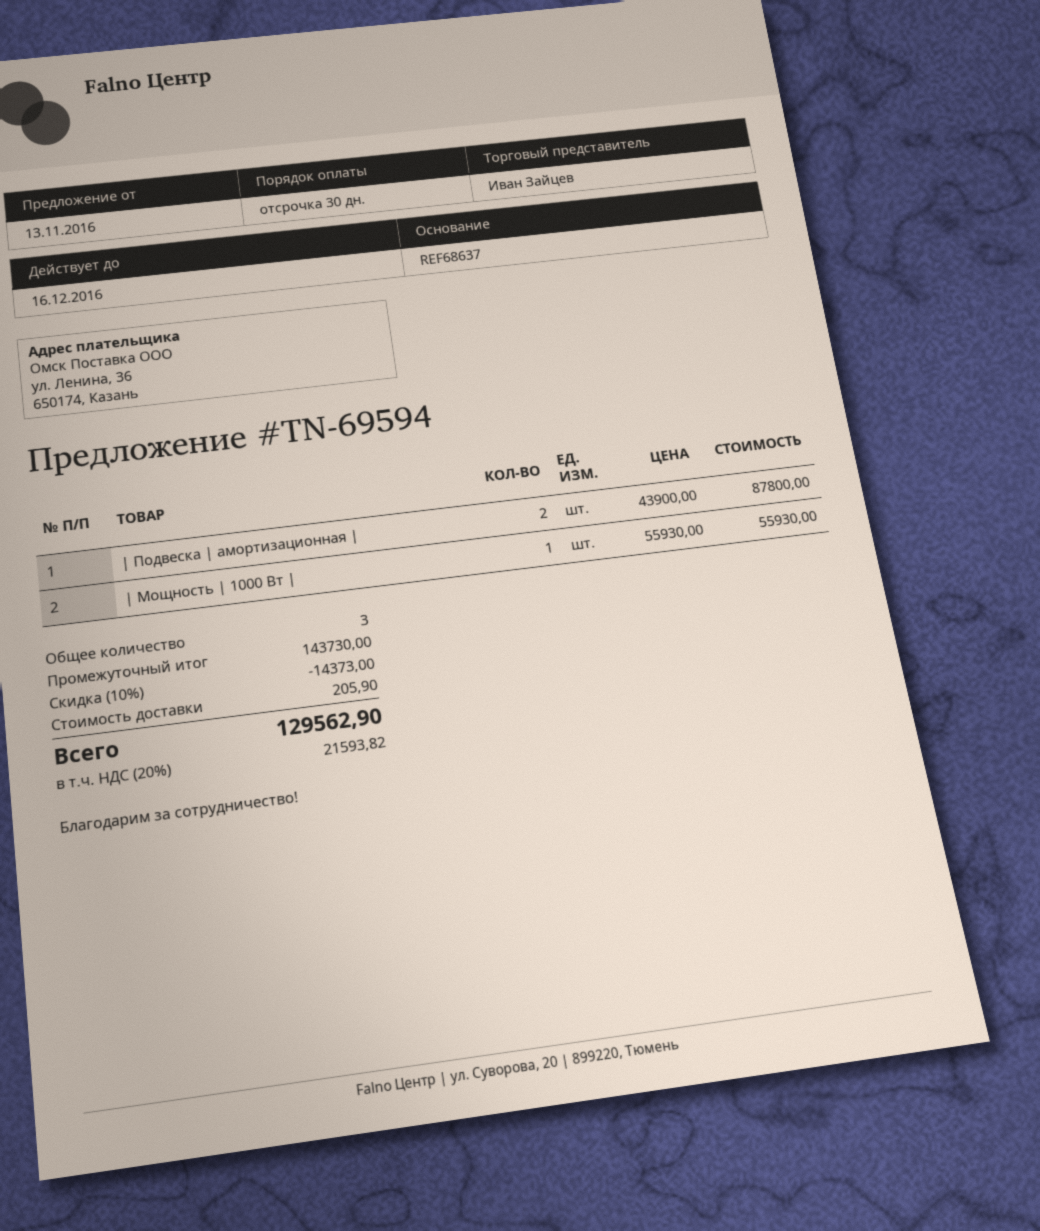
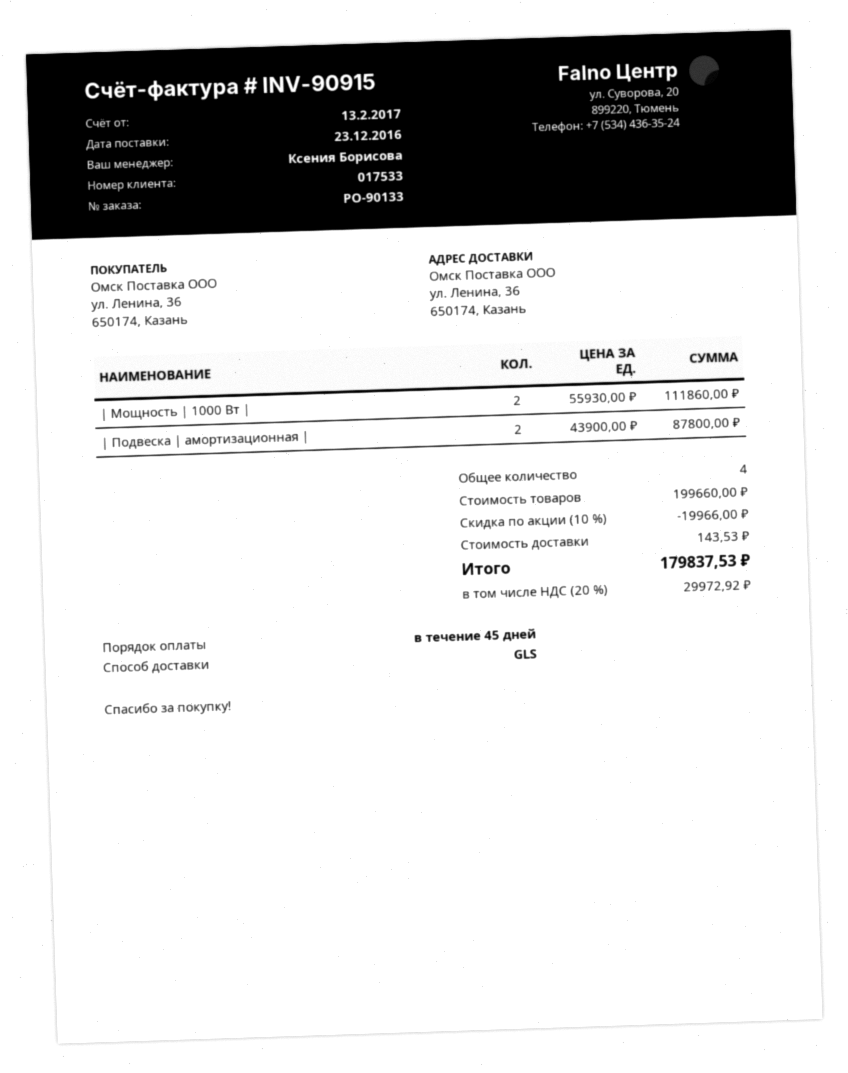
payment terms: 30 days -> 45 days
sales rep: Иван Зайцев -> Ксения Борисова
| Мощность | 1000 Вт |: 1 x 55930.00 = 55930.00 -> 2 x 55930.00 = 111860.00
total quantity: 3 -> 4
subtotal: 143730.00 -> 199660.00
discount: 10% = 14373.00 -> 10% = 19966.00
shipping: 205.90 -> 143.53
tax: 20% = 21593.82 -> 20% = 29972.92
total: 129562.90 -> 179837.53

